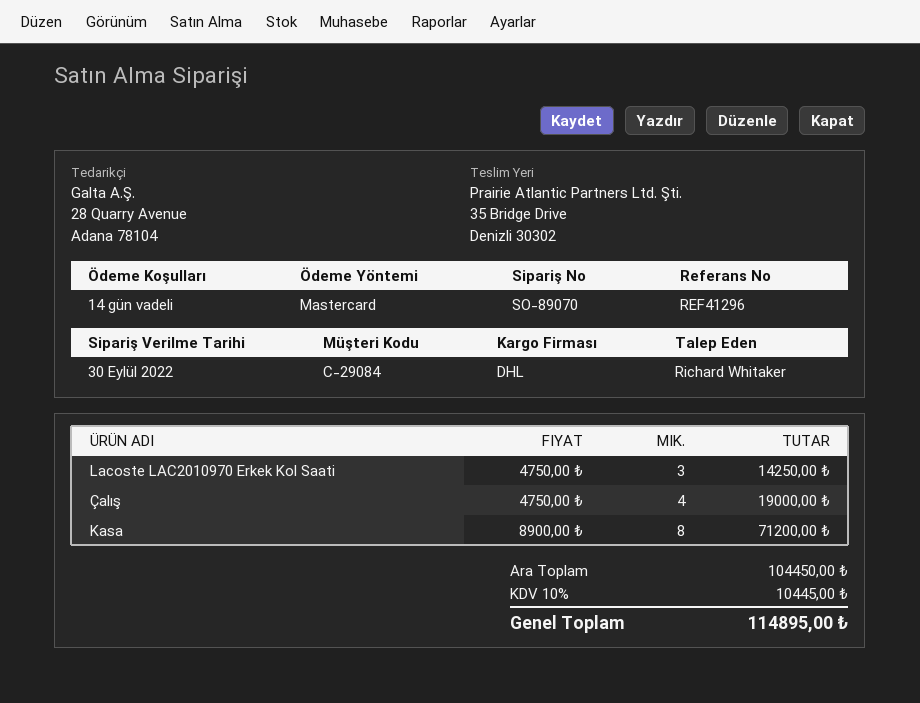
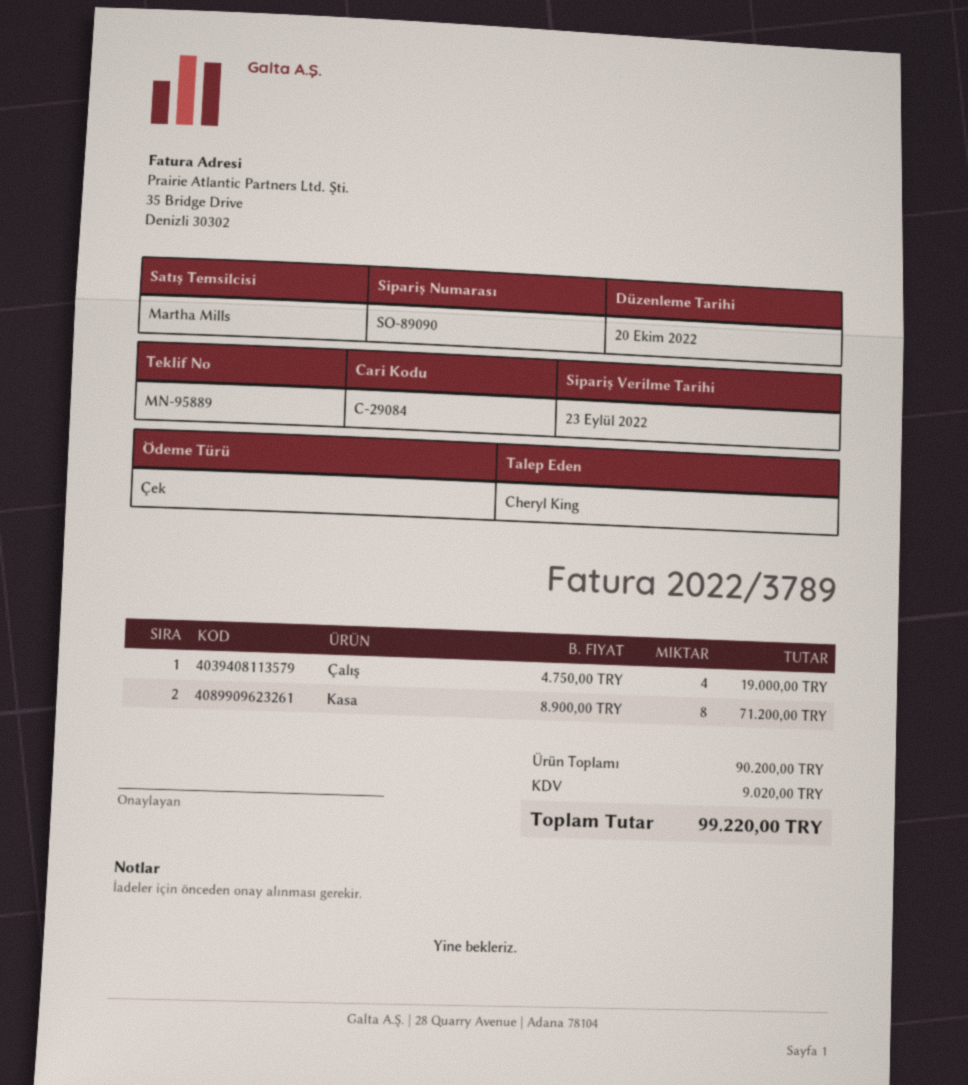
order number: SO-89070 -> SO-89090
order date: 2022-09-30 -> 2022-09-23
ordered by: Richard Whitaker -> Cheryl King
payment method: Mastercard -> cheque
Lacoste LAC2010970 Erkek Kol Saati: 3 x 4750.00 = 14250.00 -> none
subtotal: 104450.00 -> 90200.00
tax: 10445.00 -> 9020.00
total: 114895.00 -> 99220.00

